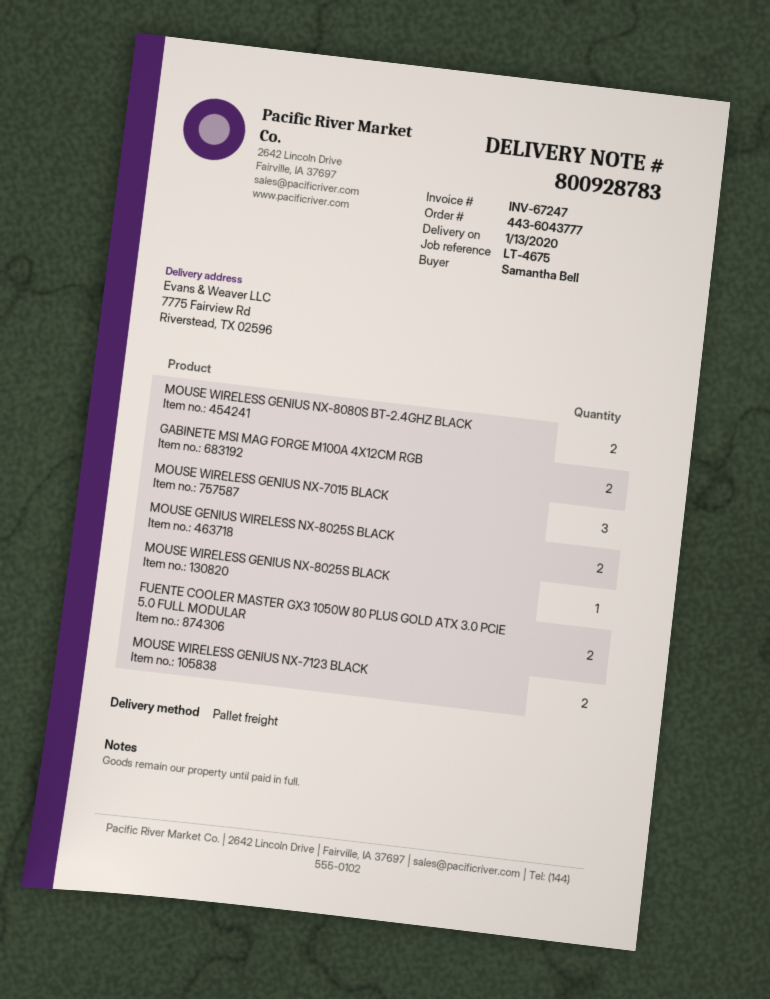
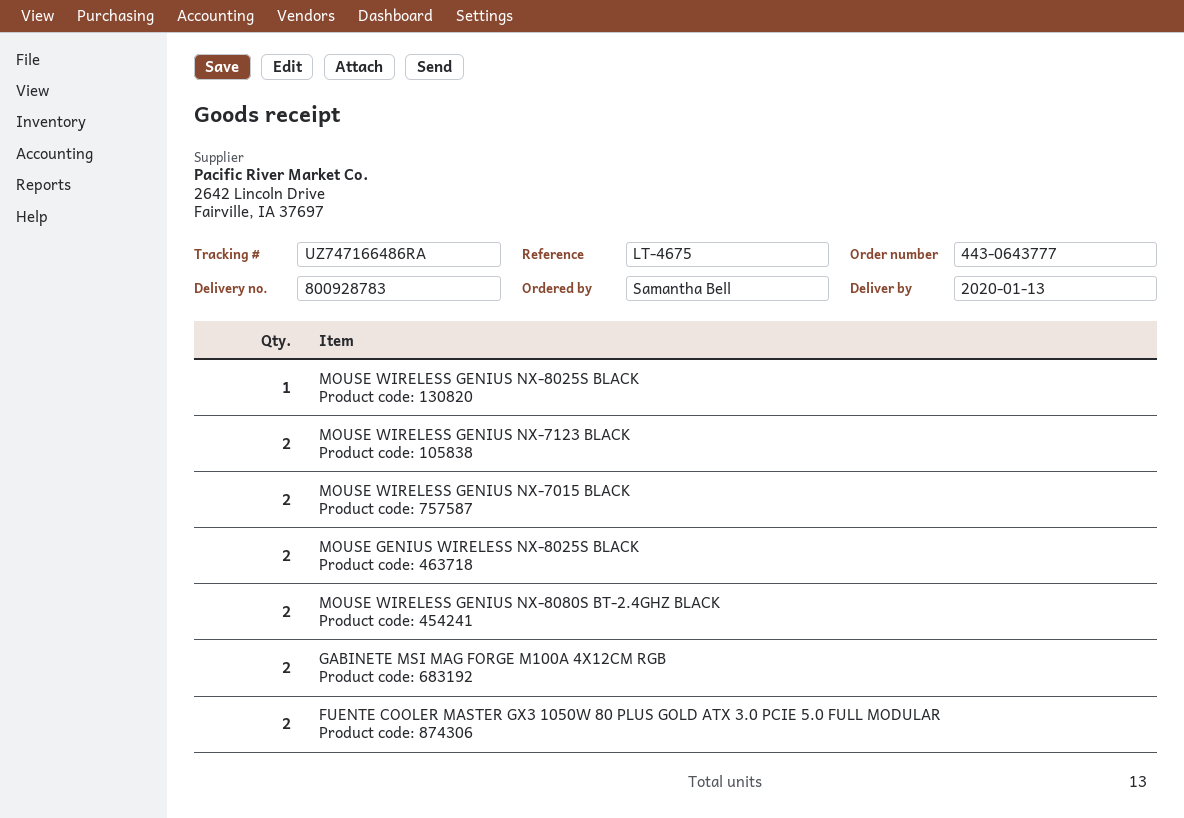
order number: 443-6043777 -> 443-0643777
MOUSE WIRELESS GENIUS NX-7015 BLACK: 3 -> 2

